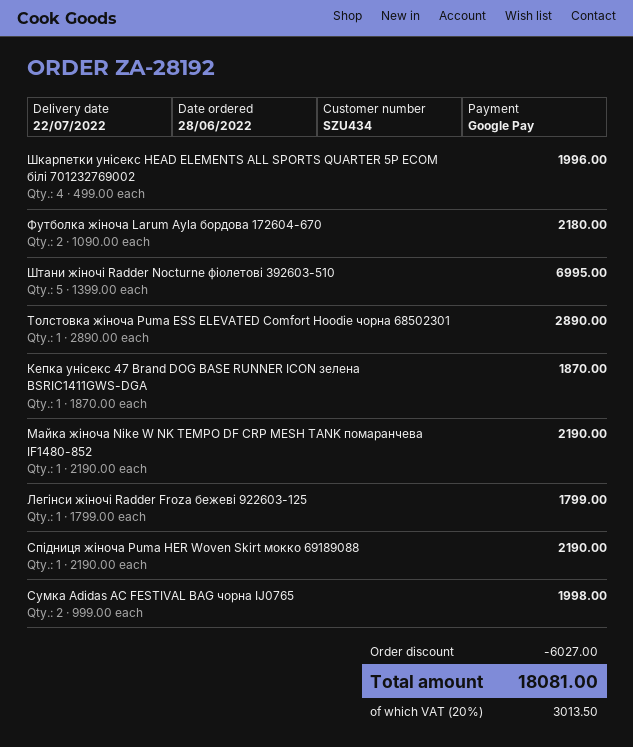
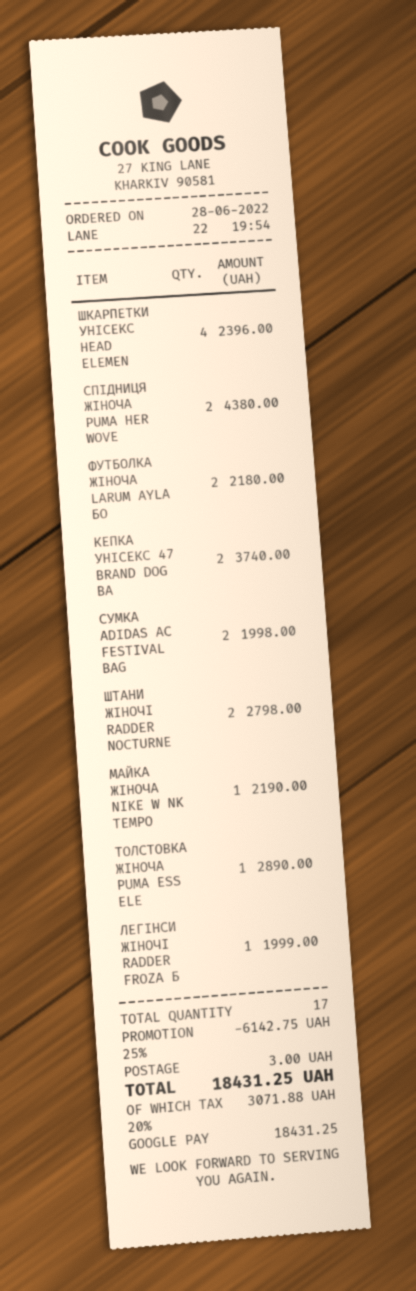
Шкарпетки унісекс HEAD ELEMENTS ALL SPORTS QUARTER 5P ECOM білі 701232769002: 4 for 1996.00 -> 4 for 2396.00
Штани жіночі Radder Nocturne фіолетові 392603-510: 5 for 6995.00 -> 2 for 2798.00
Кепка унісекс 47 Brand DOG BASE RUNNER ICON зелена BSRIC1411GWS-DGA: 1 for 1870.00 -> 2 for 3740.00
Легінси жіночі Radder Froza бежеві 922603-125: 1 for 1799.00 -> 1 for 1999.00
Спідниця жіноча Puma HER Woven Skirt мокко 69189088: 1 for 2190.00 -> 2 for 4380.00
discount: 6027.00 -> 6142.75
shipping: none -> 3.00
tax: 20% = 3013.50 -> 20% = 3071.88
total: 18081.00 -> 18431.25

